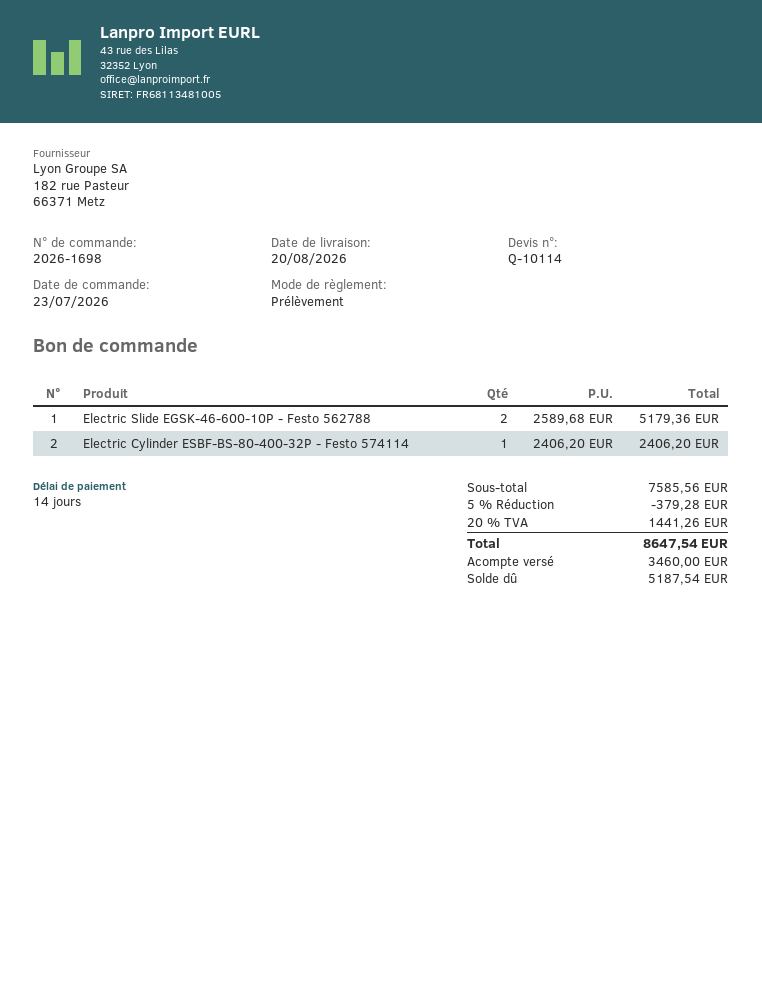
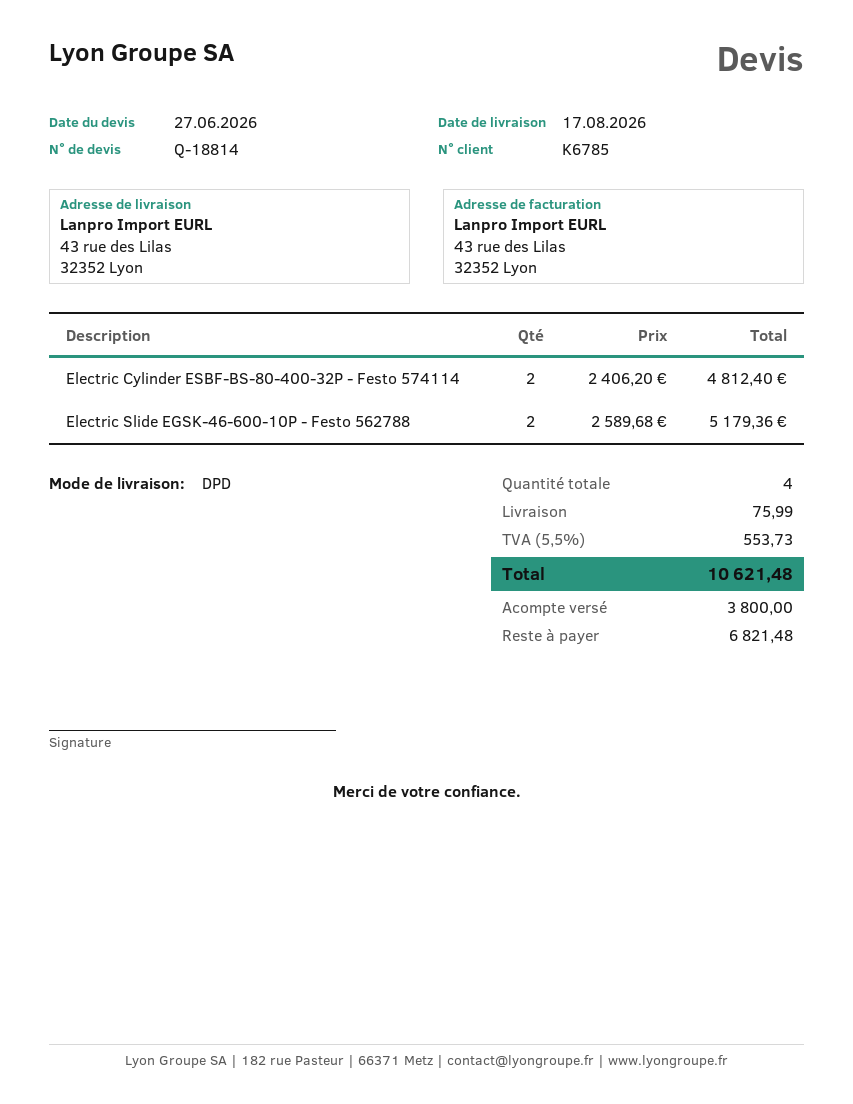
quote number: Q-10114 -> Q-18814
delivery date: 2026-08-20 -> 2026-08-17
Electric Cylinder ESBF-BS-80-400-32P - Festo 574114: 1 x 2406.20 = 2406.20 -> 2 x 2406.20 = 4812.40
discount: 5% = 379.28 -> none
shipping: none -> 75.99
tax: 20% = 1441.26 -> 5.5% = 553.73
total: 8647.54 -> 10621.48
deposit: 3460.00 -> 3800.00
balance: 5187.54 -> 6821.48

